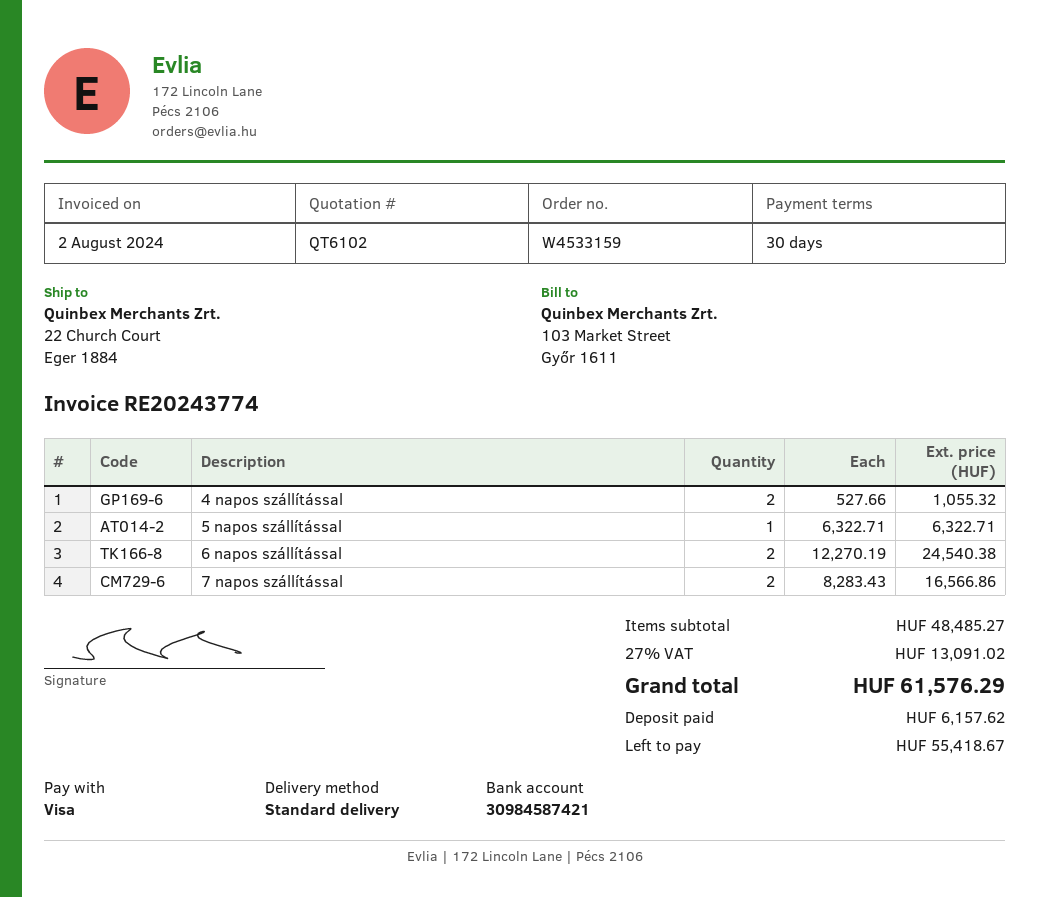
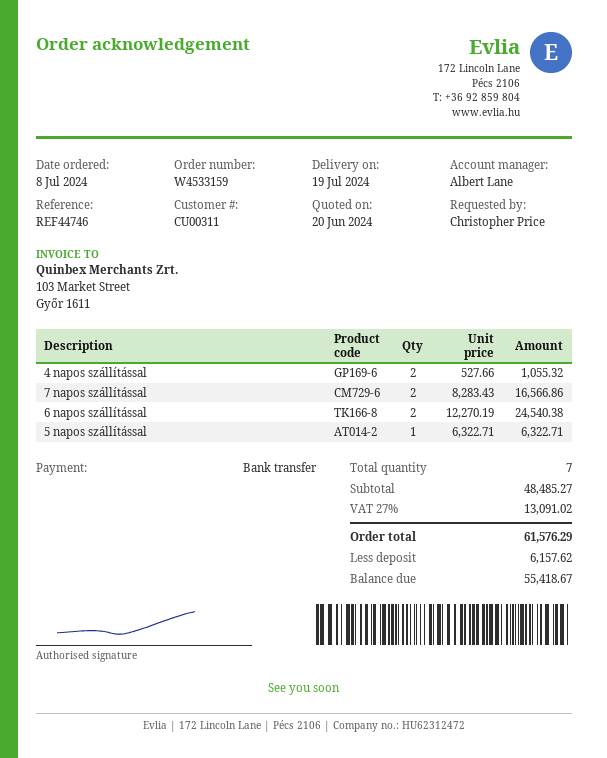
payment method: Visa -> bank transfer

